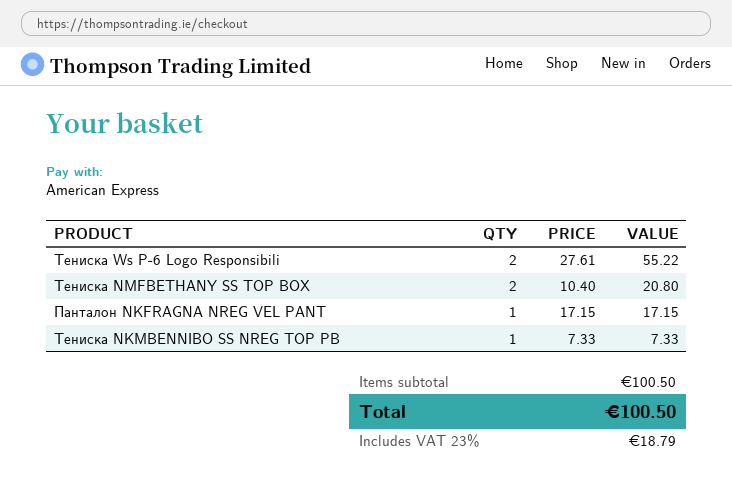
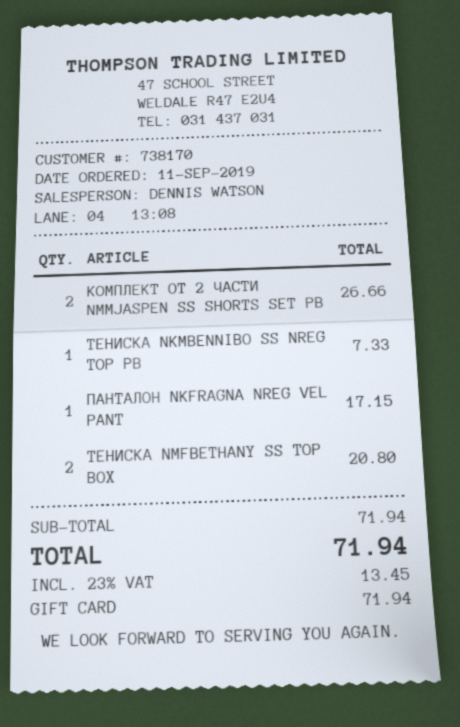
payment method: American Express -> gift card
Тениска Ws P-6 Logo Responsibili: 2 for 55.22 -> none
КОМПЛЕКТ ОТ 2 ЧАСТИ NMMJASPEN SS SHORTS SET PB: none -> 2 for 26.66
subtotal: 100.50 -> 71.94
tax: 23% = 18.79 -> 23% = 13.45
total: 100.50 -> 71.94

